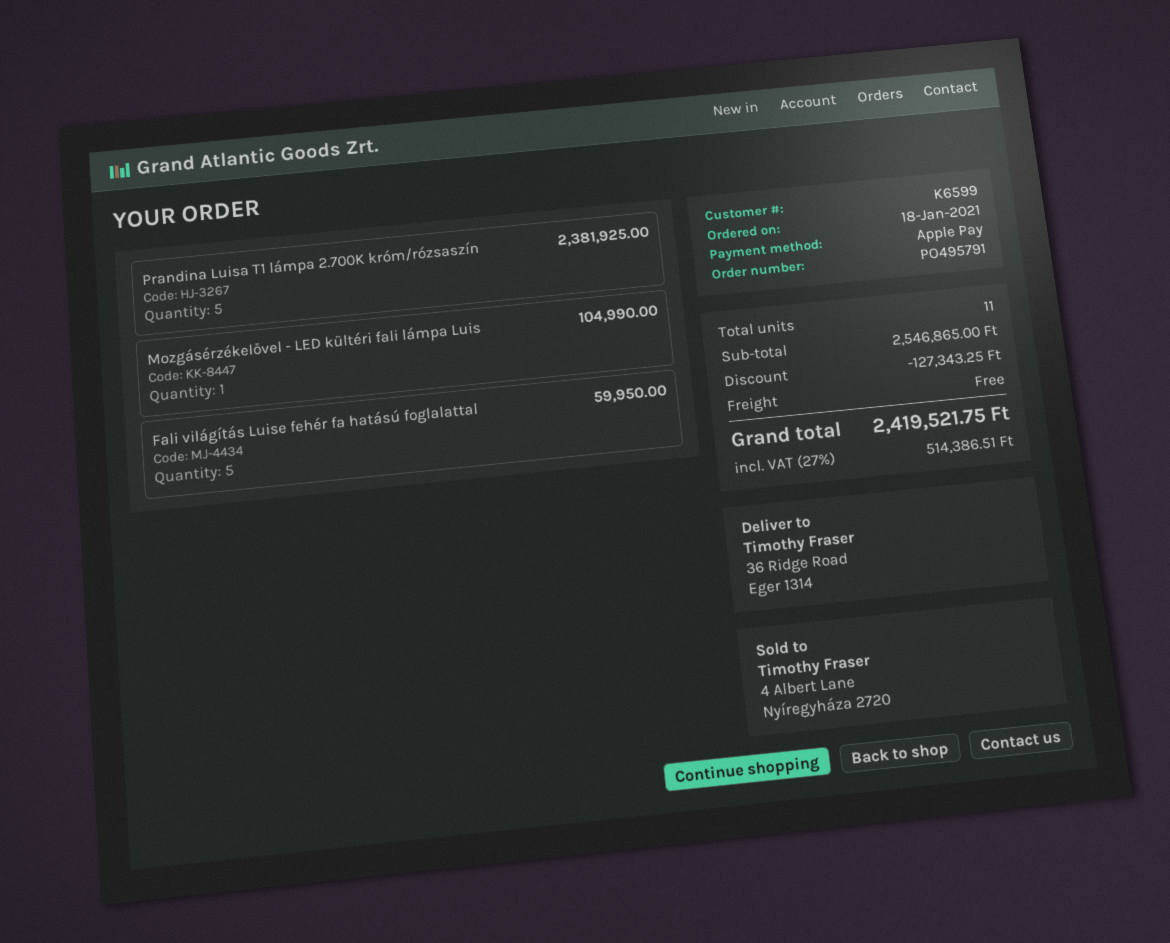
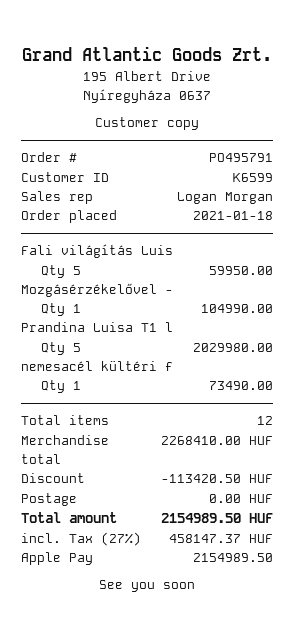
Prandina Luisa T1 lámpa 2.700K króm/rózsaszín: 5 for 2381925.00 -> 5 for 2029980.00
nemesacél kültéri f: none -> 1 for 73490.00
total quantity: 11 -> 12
subtotal: 2546865.00 -> 2268410.00
discount: 127343.25 -> 113420.50
tax: 27% = 514386.51 -> 27% = 458147.37
total: 2419521.75 -> 2154989.50

